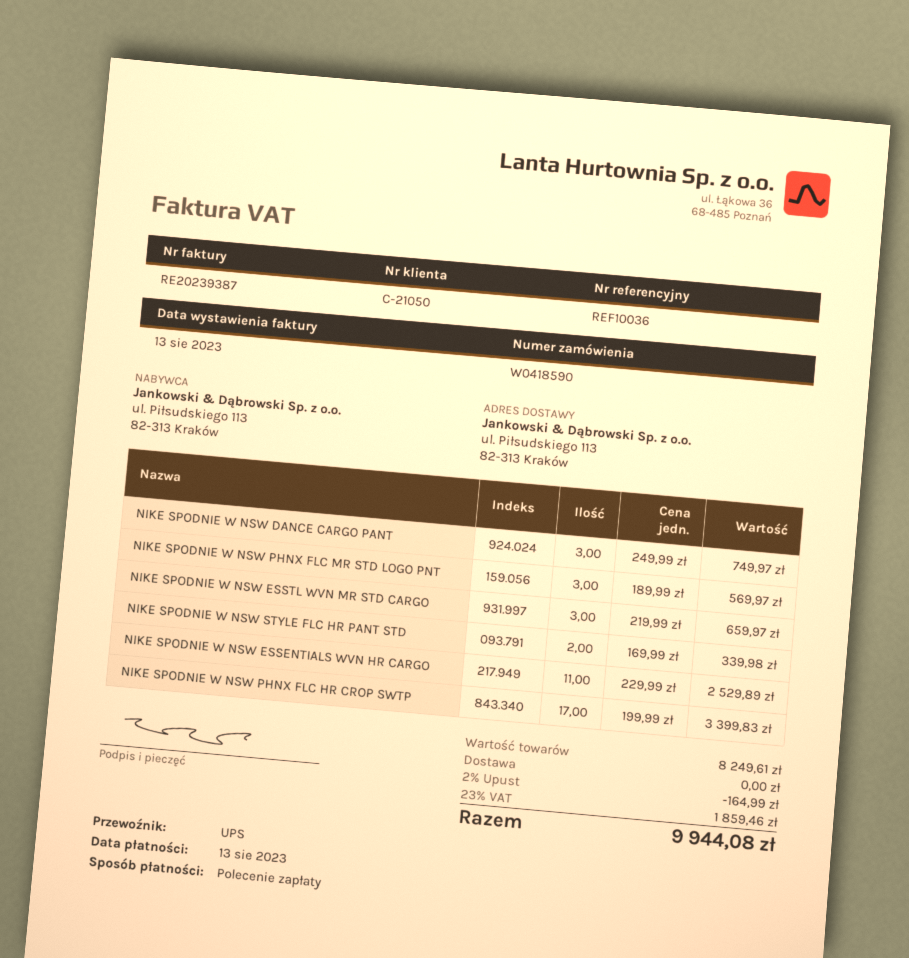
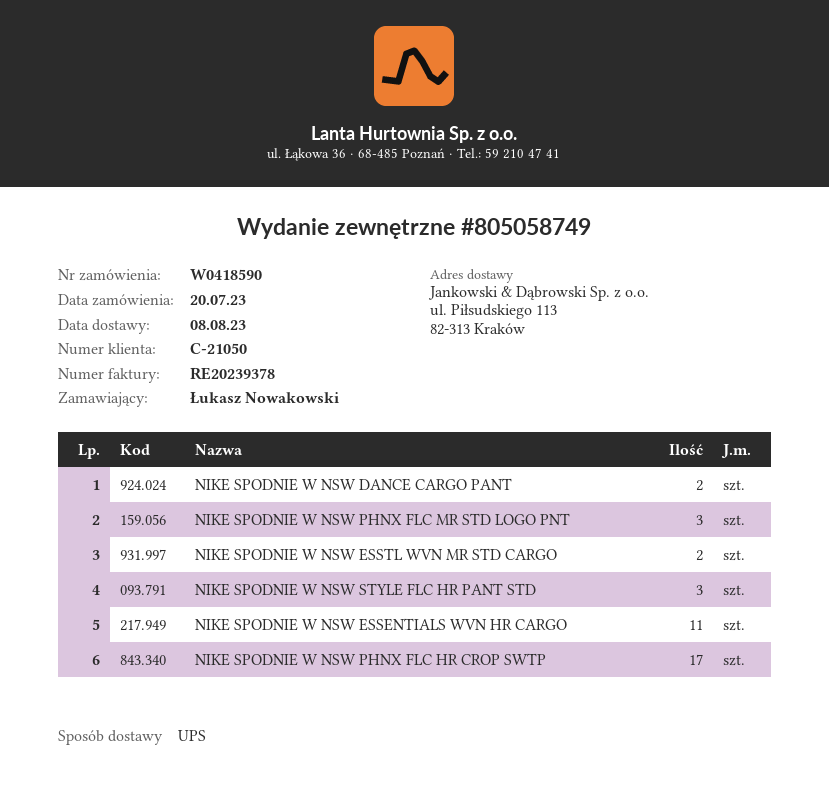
invoice number: RE20239387 -> RE20239378
NIKE SPODNIE W NSW DANCE CARGO PANT: 3 -> 2
NIKE SPODNIE W NSW ESSTL WVN MR STD CARGO: 3 -> 2
NIKE SPODNIE W NSW STYLE FLC HR PANT STD: 2 -> 3

